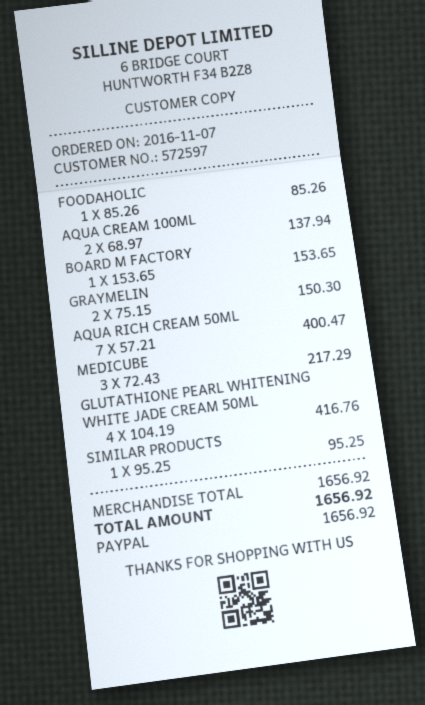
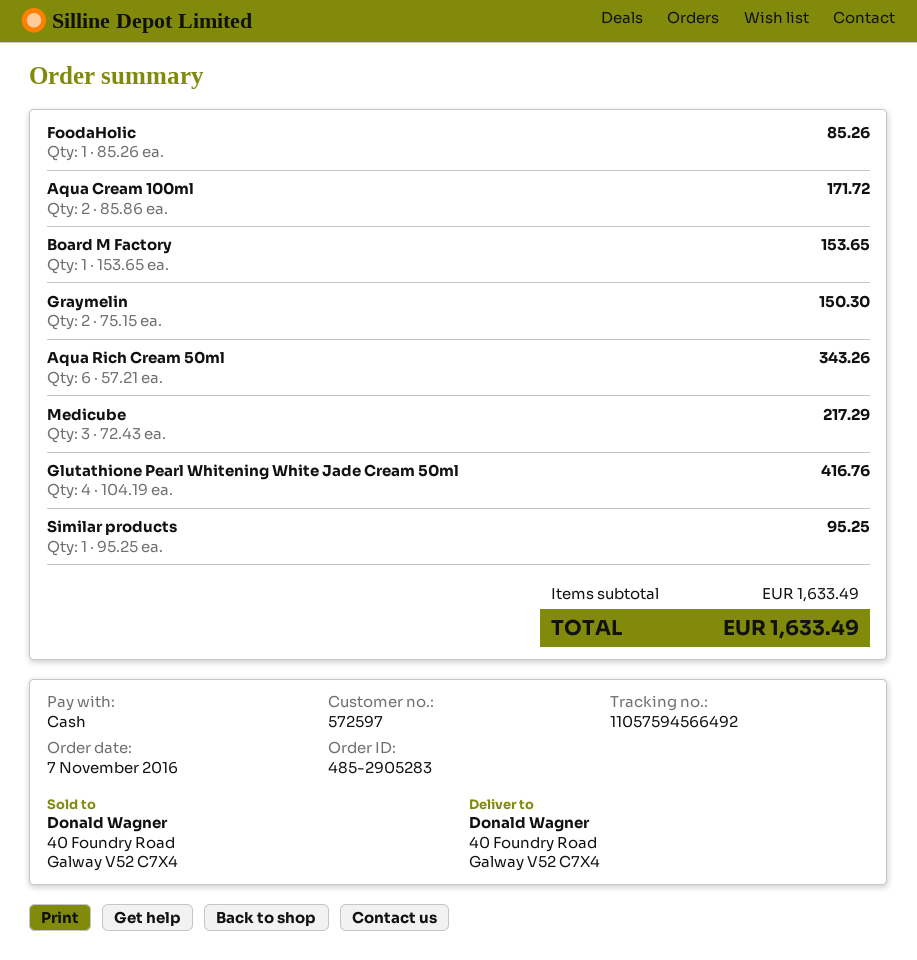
payment method: PayPal -> cash
AQUA CREAM 100ML: 2 x 68.97 = 137.94 -> 2 x 85.86 = 171.72
AQUA RICH CREAM 50ML: 7 x 57.21 = 400.47 -> 6 x 57.21 = 343.26
subtotal: 1656.92 -> 1633.49
total: 1656.92 -> 1633.49

